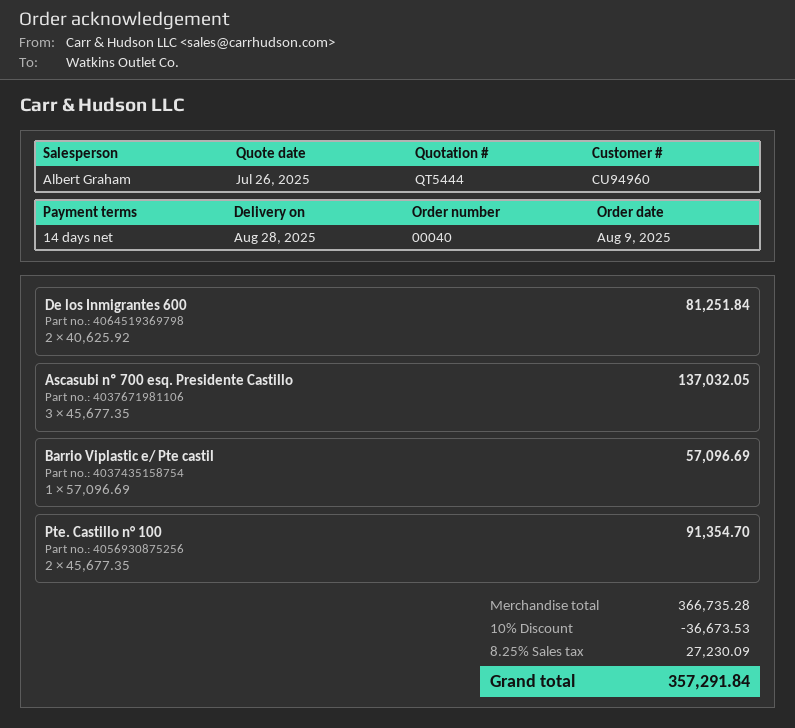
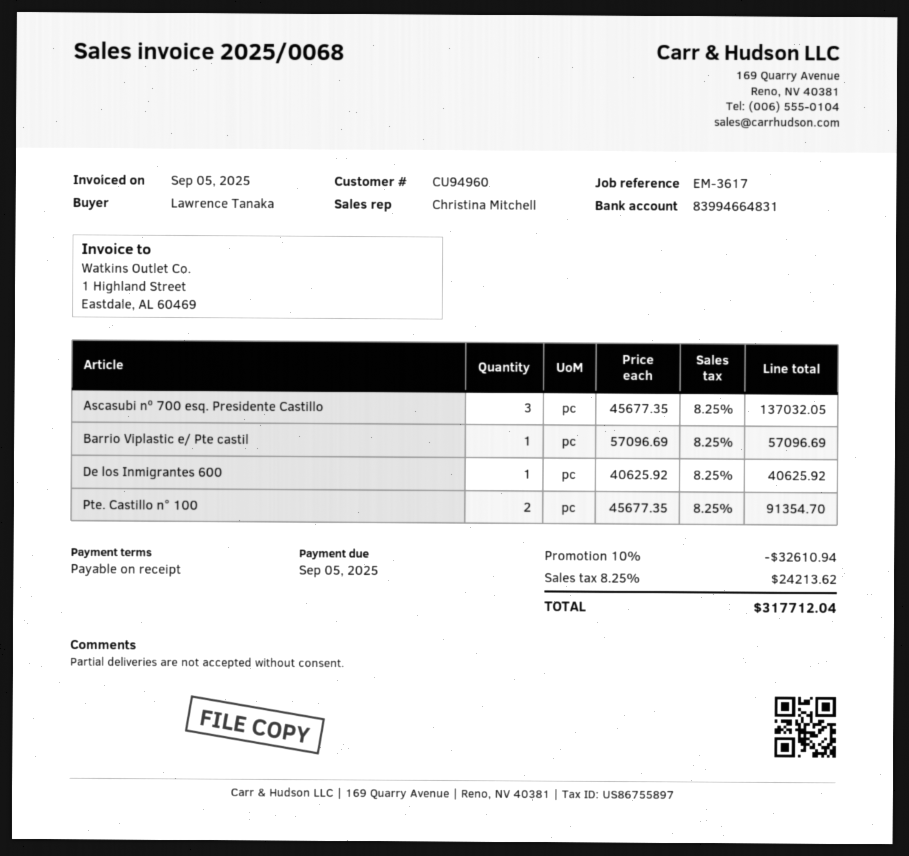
payment terms: 14 days -> on receipt
sales rep: Albert Graham -> Christina Mitchell
De los Inmigrantes 600: 2 x 40625.92 = 81251.84 -> 1 x 40625.92 = 40625.92
discount: 10% = 36673.53 -> 10% = 32610.94
tax: 8.25% = 27230.09 -> 8.25% = 24213.62
total: 357291.84 -> 317712.04

